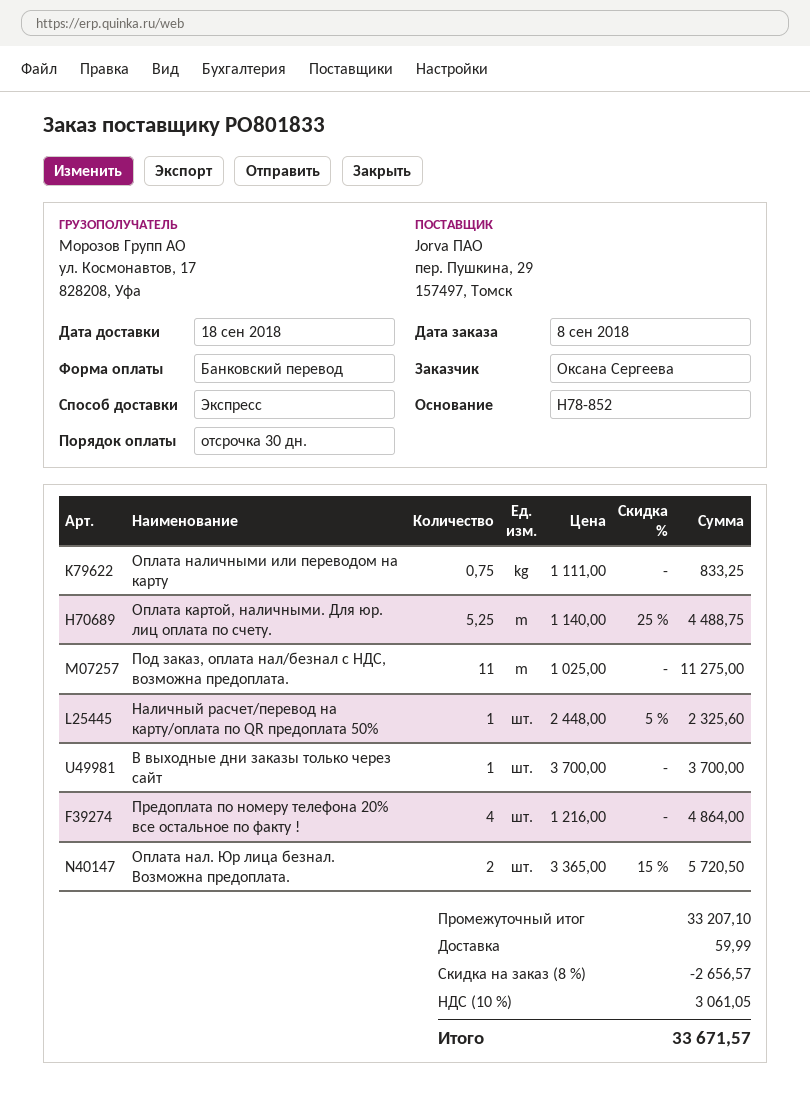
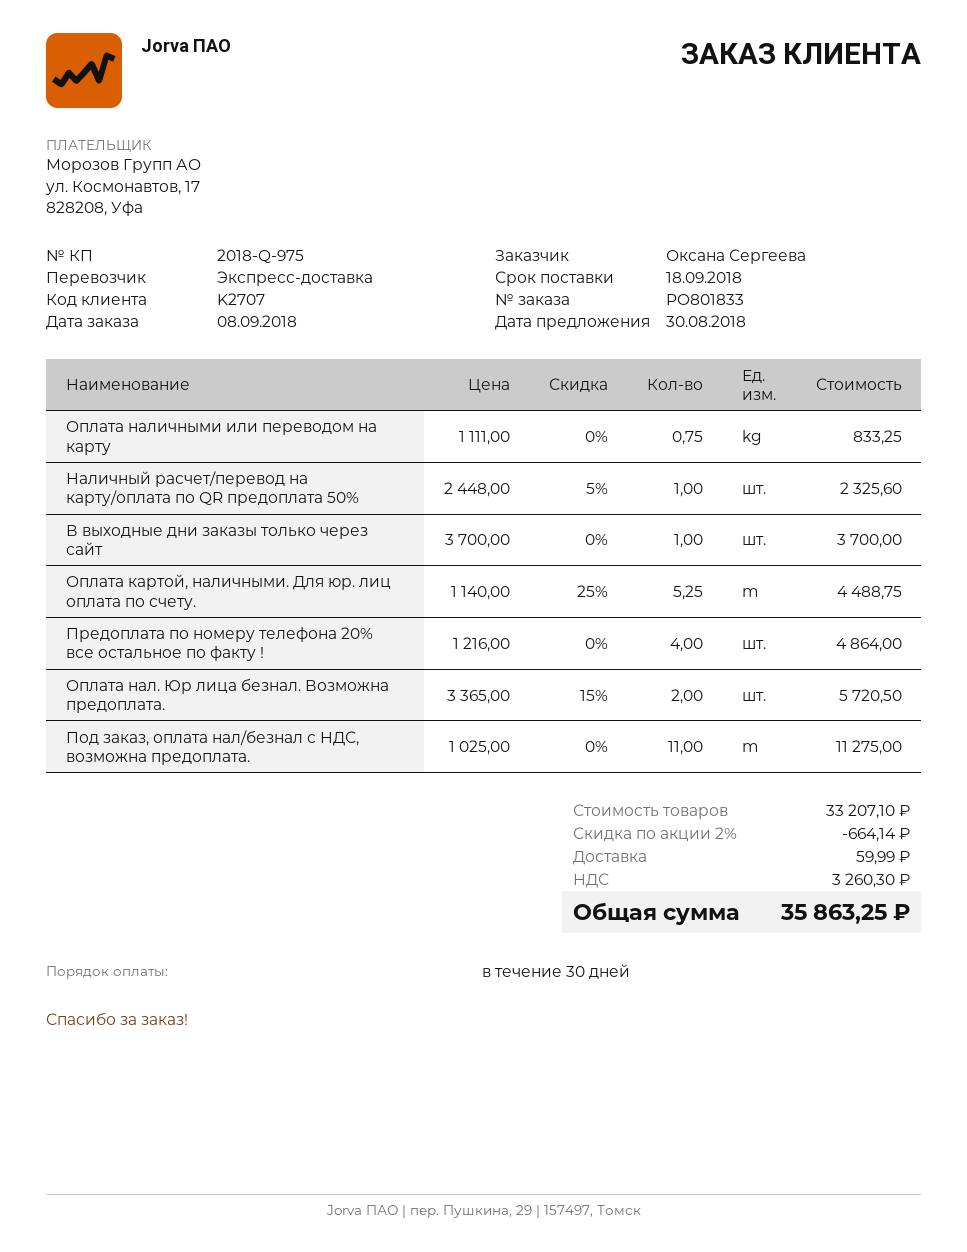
discount: 8% = 2656.57 -> 2% = 664.14
tax: 3061.05 -> 3260.30
total: 33671.57 -> 35863.25

